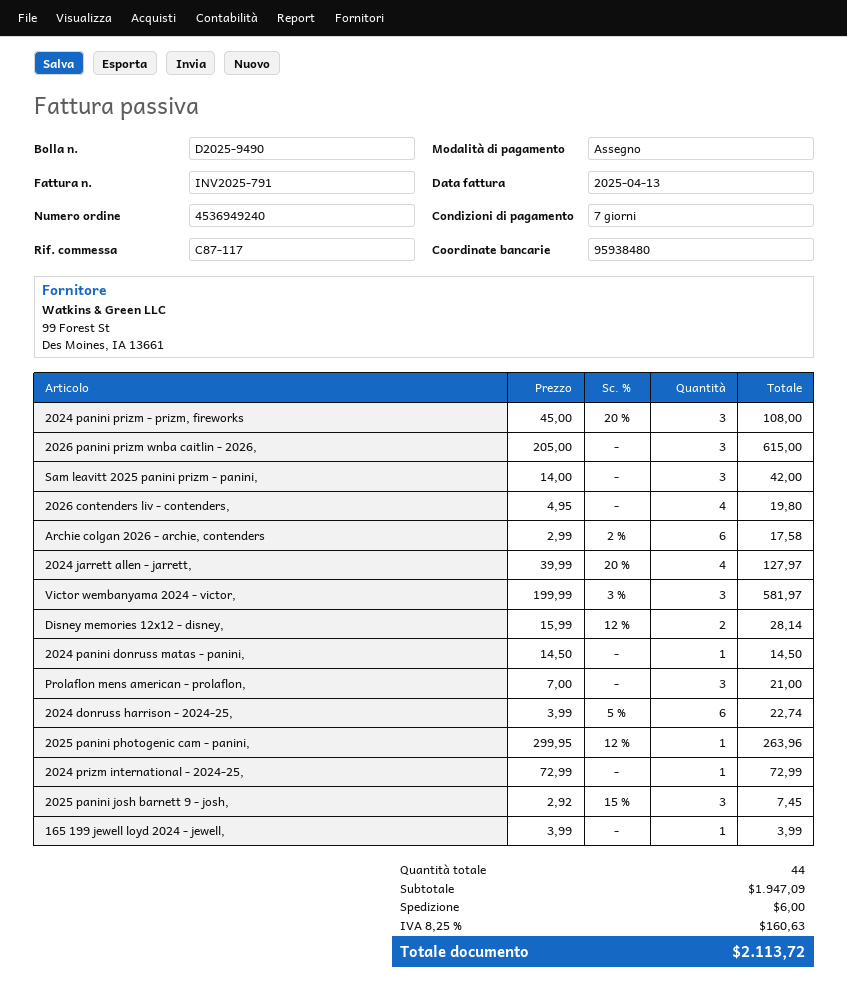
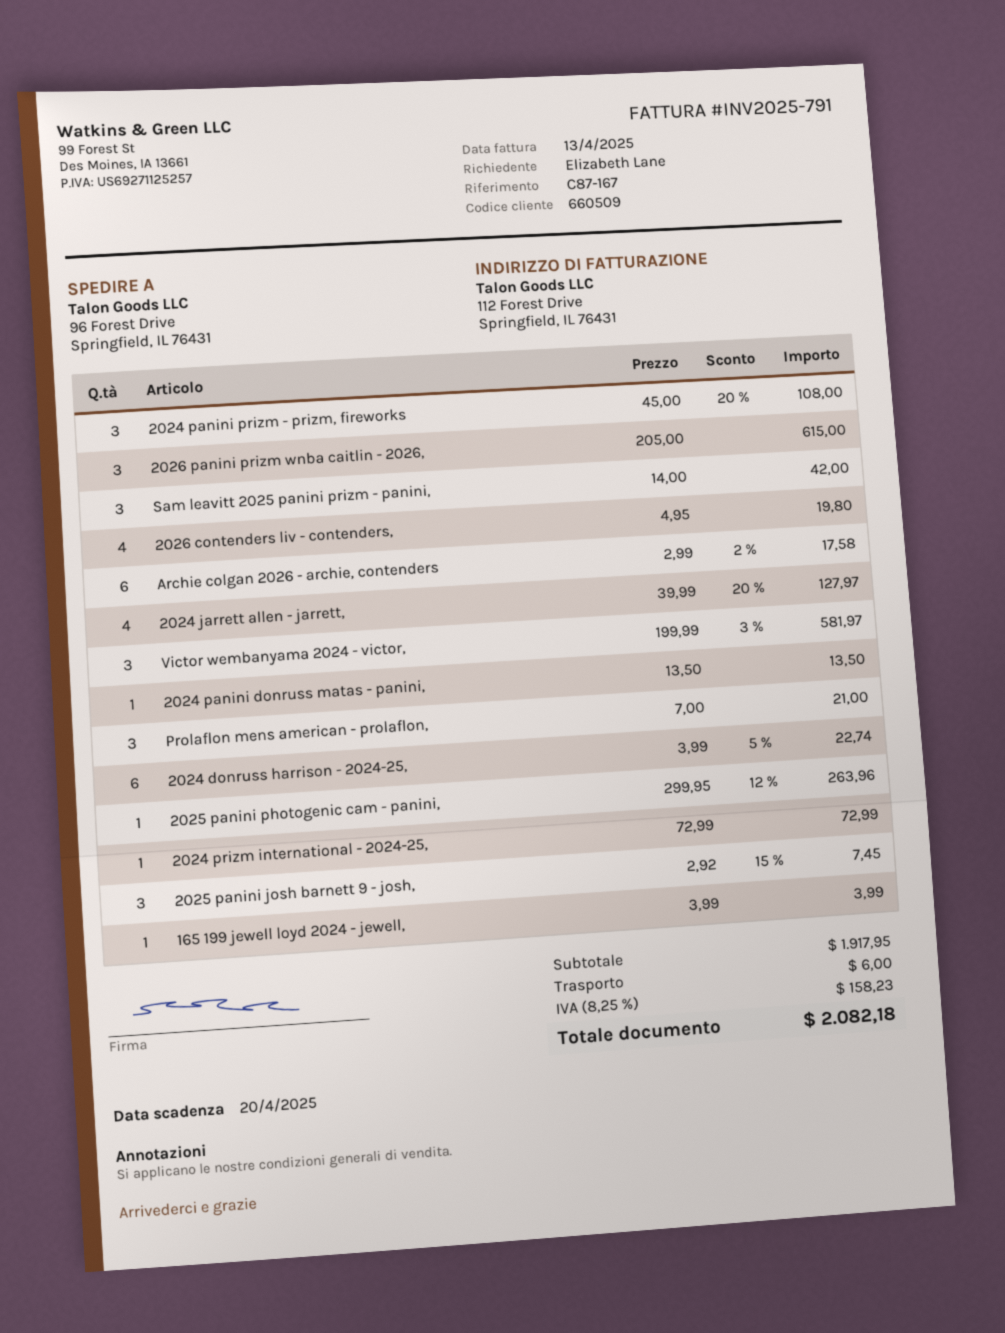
reference: C87-117 -> C87-167
Disney memories 12x12 - disney,: 2 x 15.99 - 12% = 28.14 -> none
2024 panini donruss matas - panini,: 1 x 14.50 = 14.50 -> 1 x 13.50 = 13.50
subtotal: 1947.09 -> 1917.95
tax: 8.25% = 160.63 -> 8.25% = 158.23
total: 2113.72 -> 2082.18

